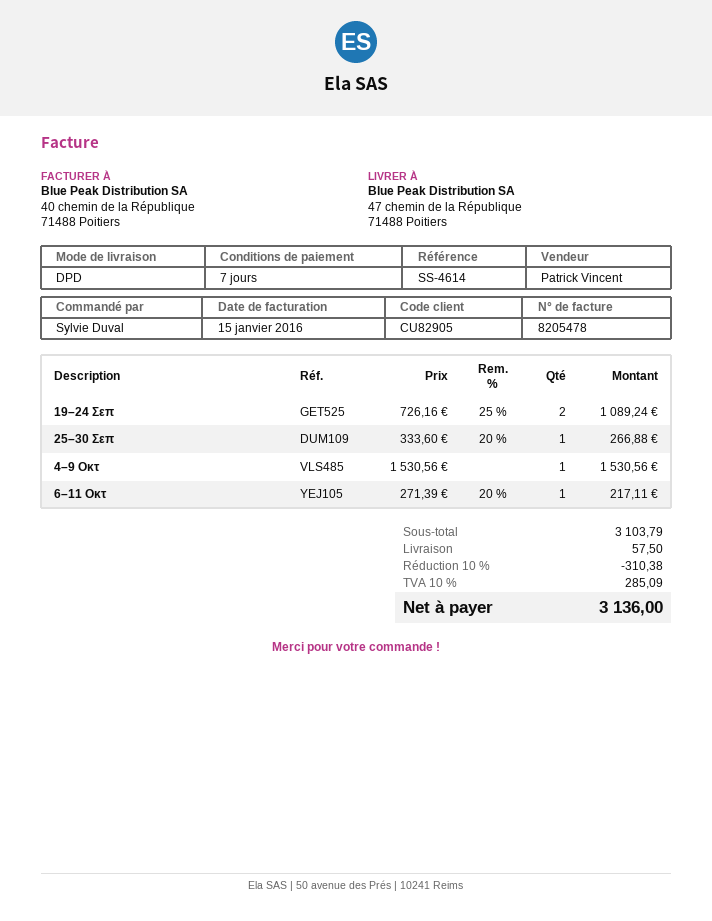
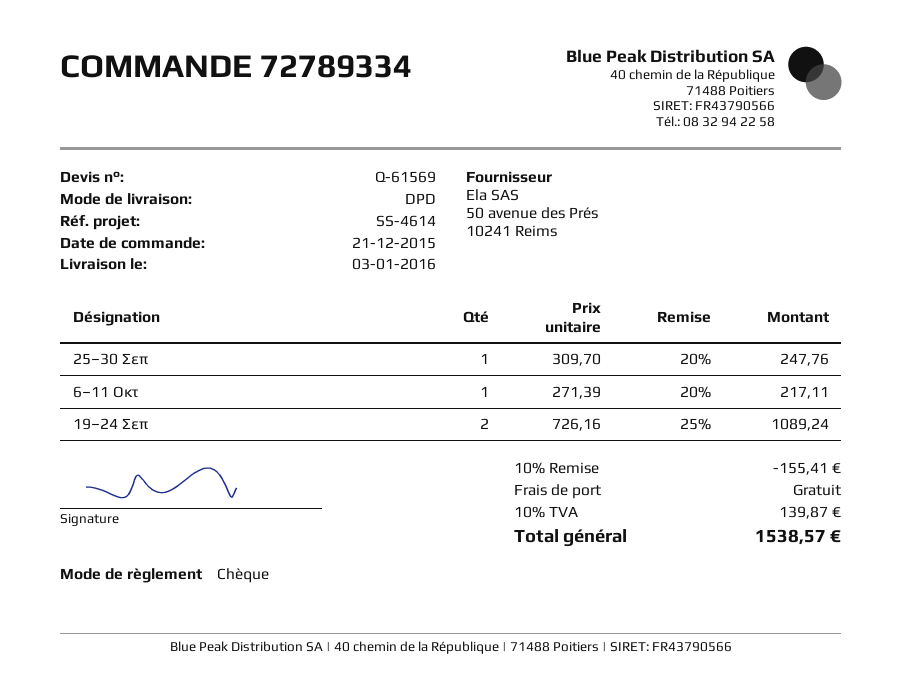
25–30 Σεπ: 1 x 333.60 - 20% = 266.88 -> 1 x 309.70 - 20% = 247.76
4–9 Οκτ: 1 x 1530.56 = 1530.56 -> none
discount: 10% = 310.38 -> 10% = 155.41
shipping: 57.50 -> 0.00
tax: 10% = 285.09 -> 10% = 139.87
total: 3136.00 -> 1538.57

